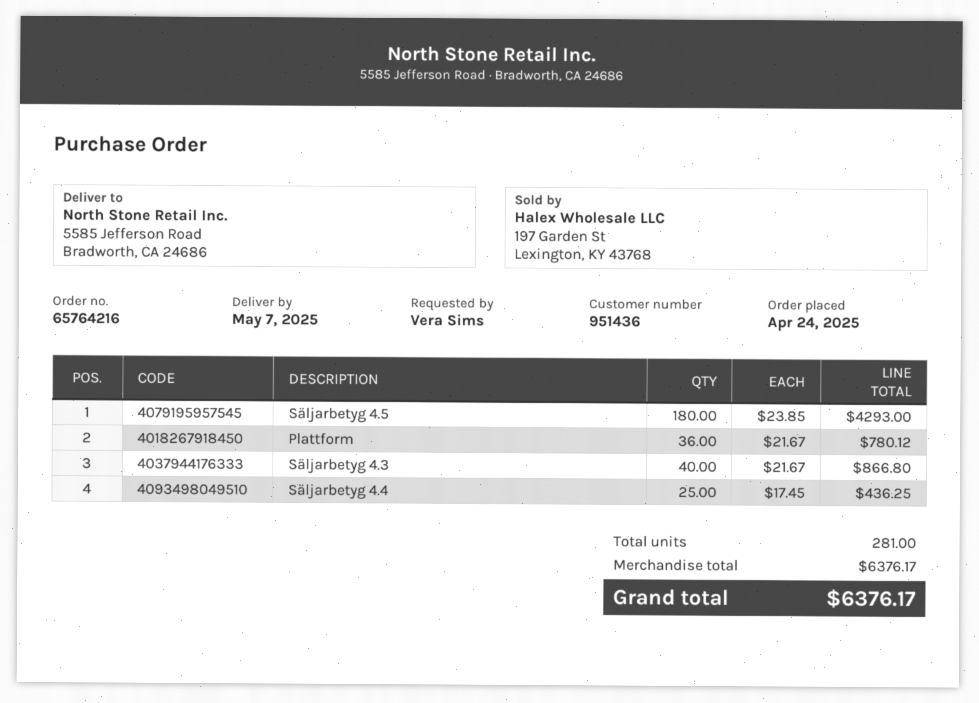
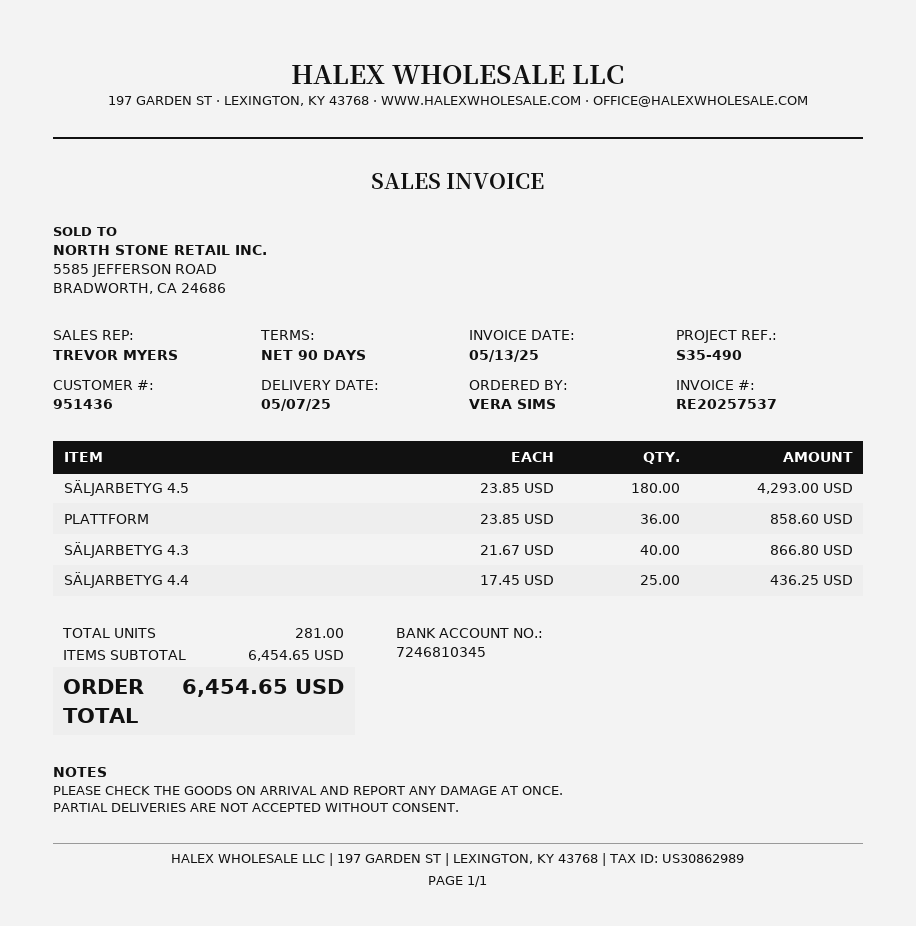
Plattform: 36 x 21.67 = 780.12 -> 36 x 23.85 = 858.60
subtotal: 6376.17 -> 6454.65
total: 6376.17 -> 6454.65

